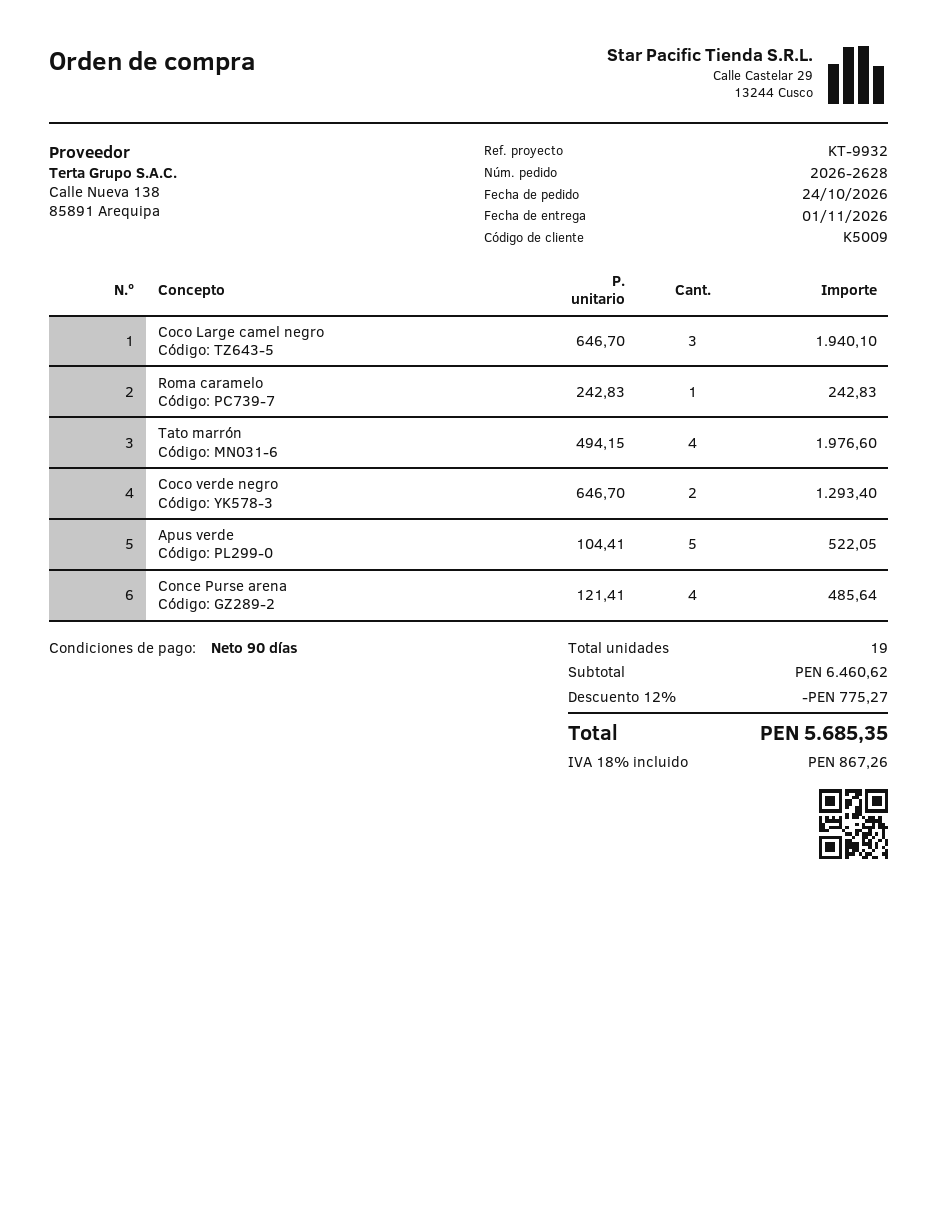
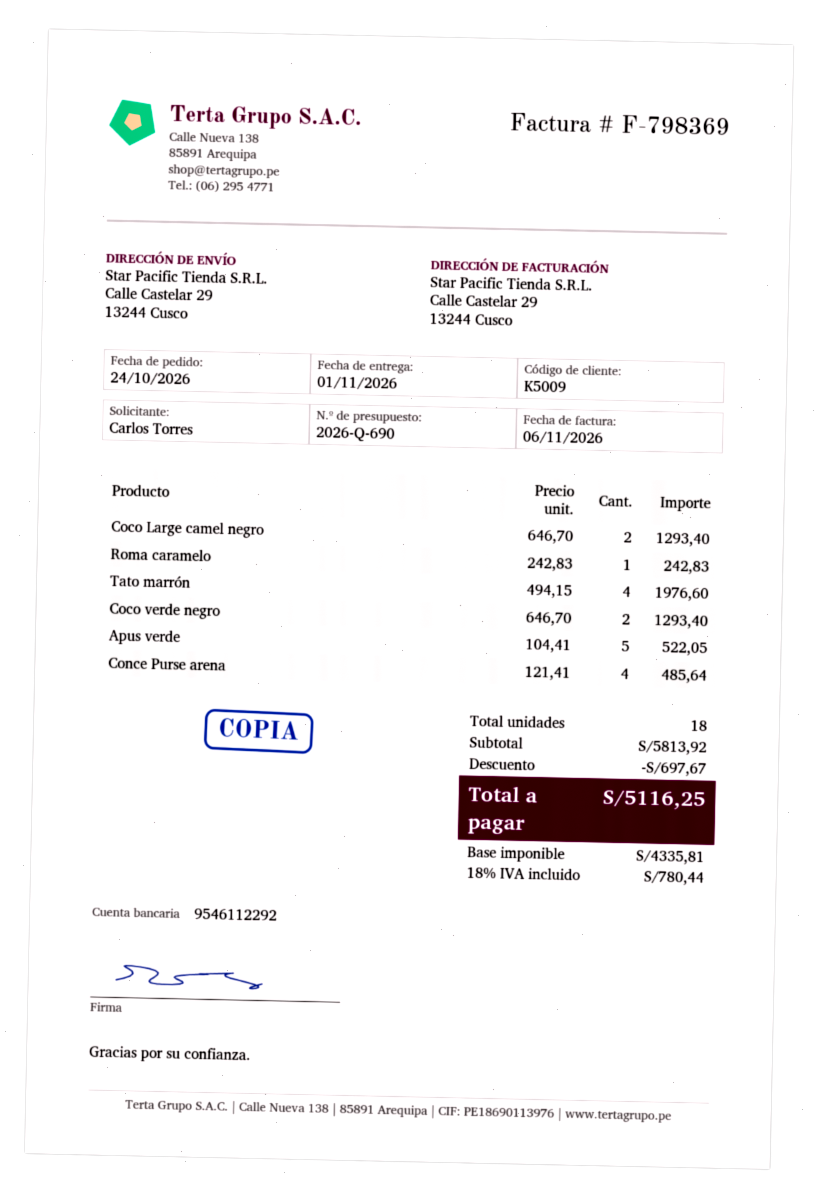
Coco Large camel negro: 3 x 646.70 = 1940.10 -> 2 x 646.70 = 1293.40
total quantity: 19 -> 18
subtotal: 6460.62 -> 5813.92
discount: 775.27 -> 697.67
tax: 18% = 867.26 -> 18% = 780.44
total: 5685.35 -> 5116.25

